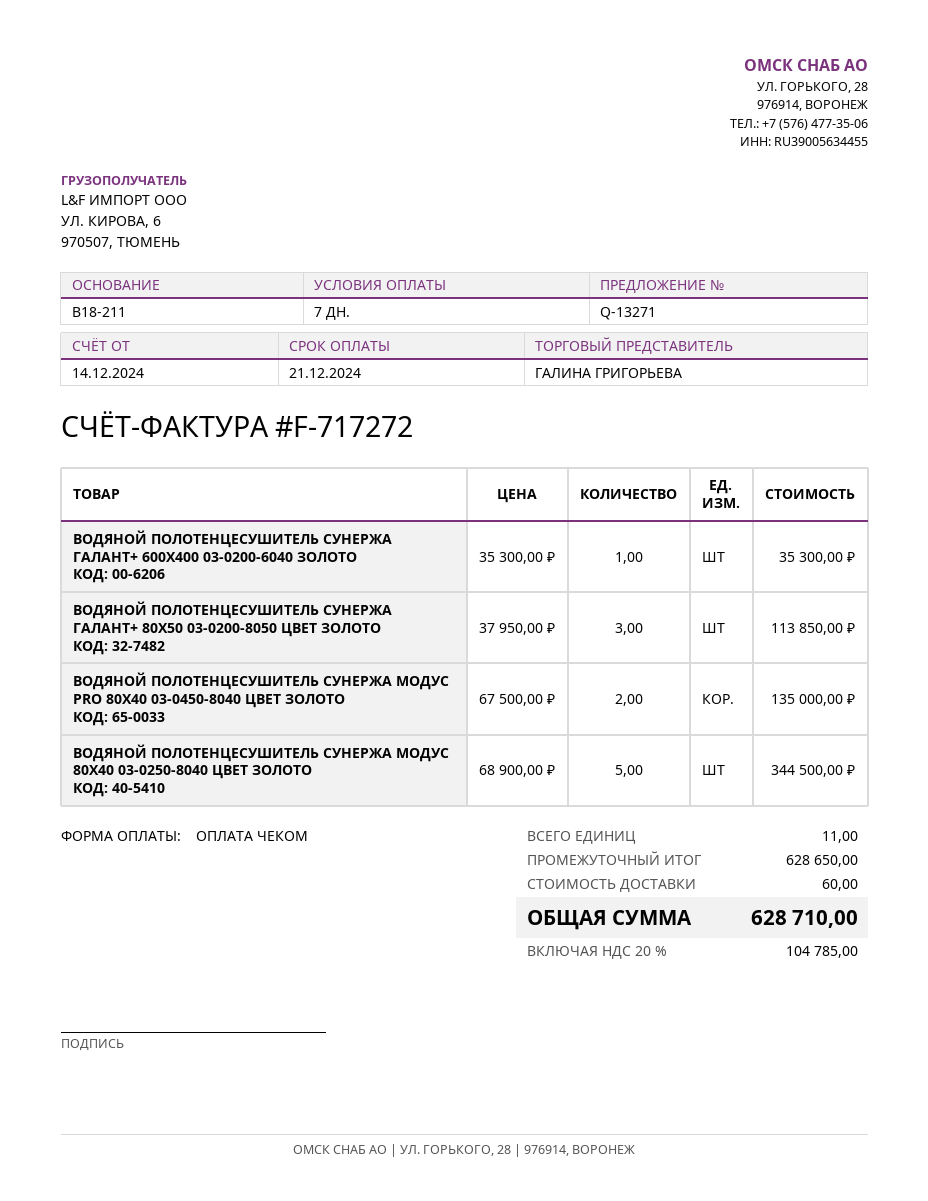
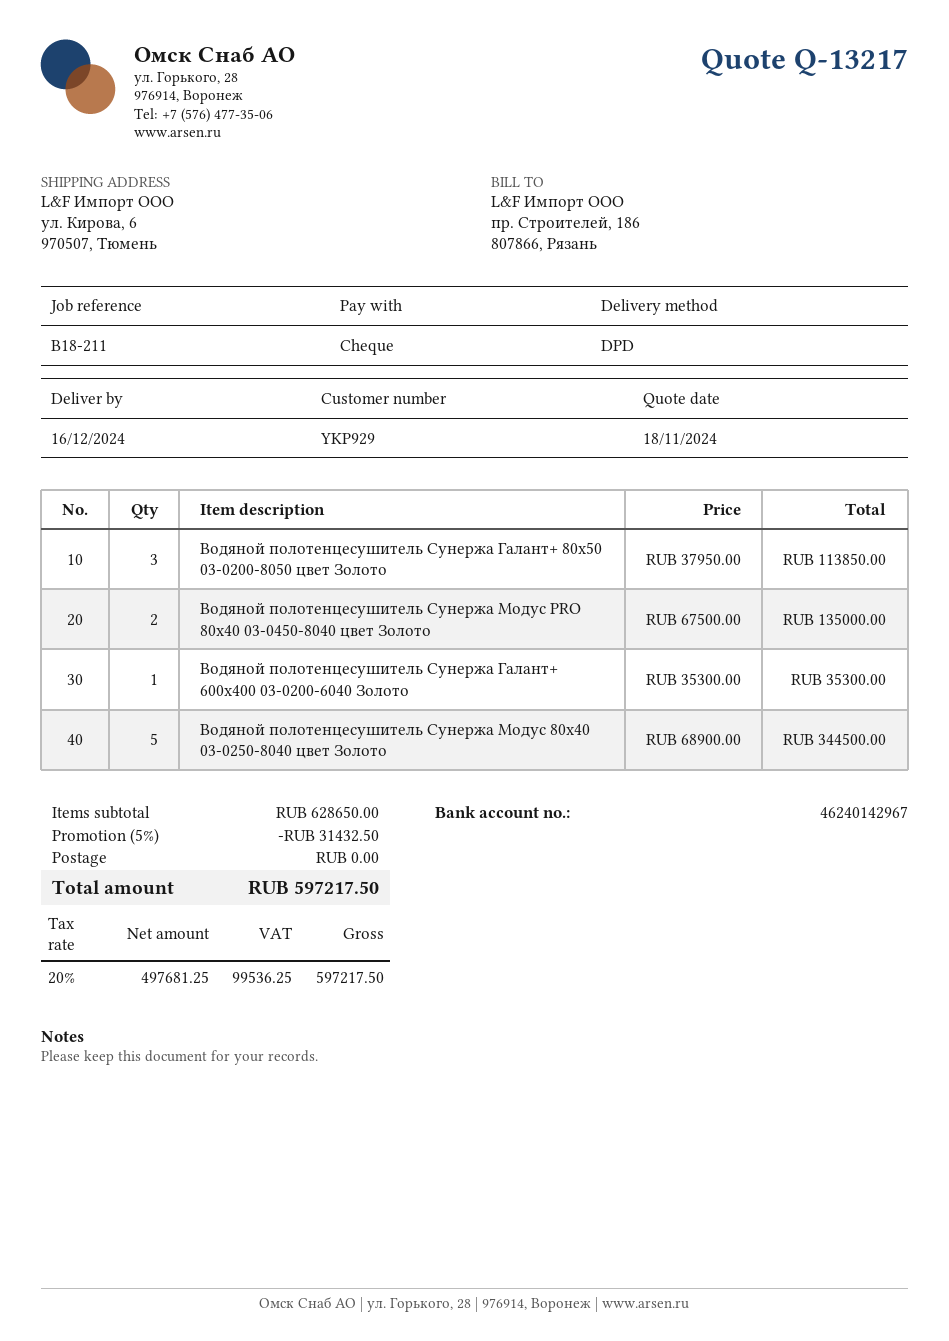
quote number: Q-13271 -> Q-13217
discount: none -> 5% = 31432.50
shipping: 60.00 -> 0.00
tax: 20% = 104785.00 -> 20% = 99536.25
total: 628710.00 -> 597217.50

